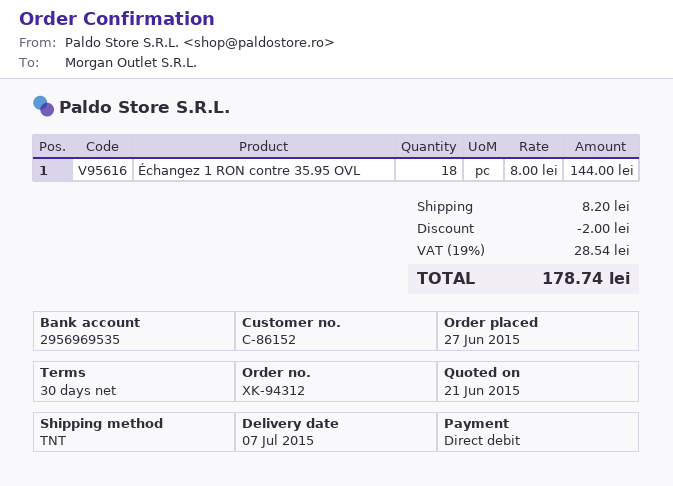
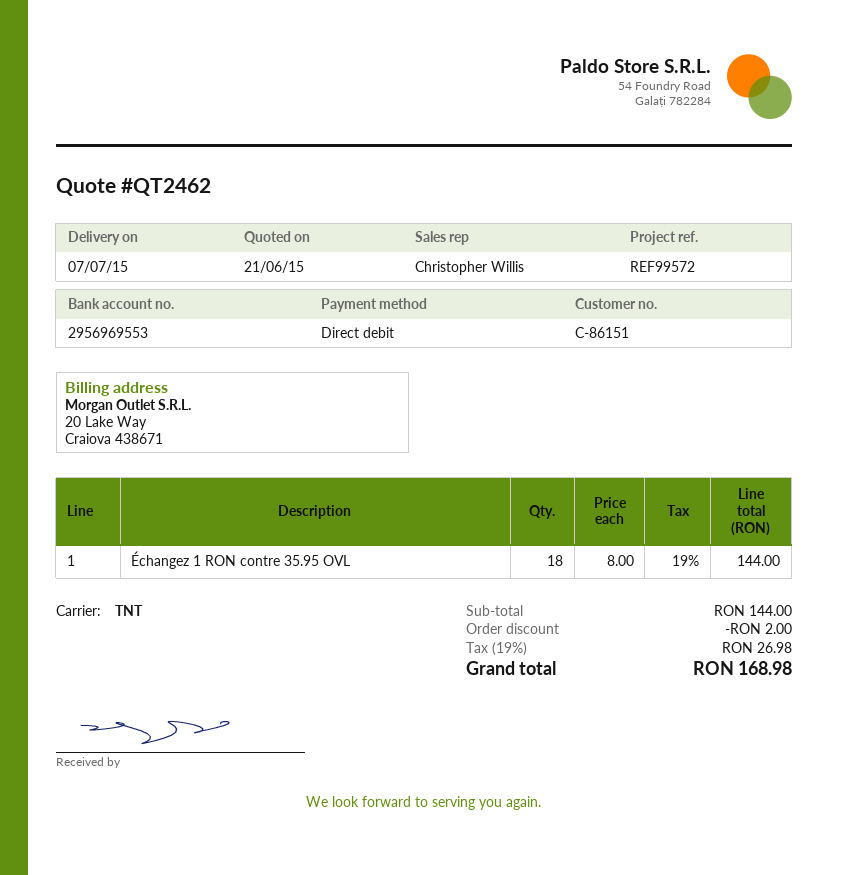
customer number: C-86152 -> C-86151
bank account: 2956969535 -> 2956969553
shipping: 8.20 -> none
tax: 19% = 28.54 -> 19% = 26.98
total: 178.74 -> 168.98

